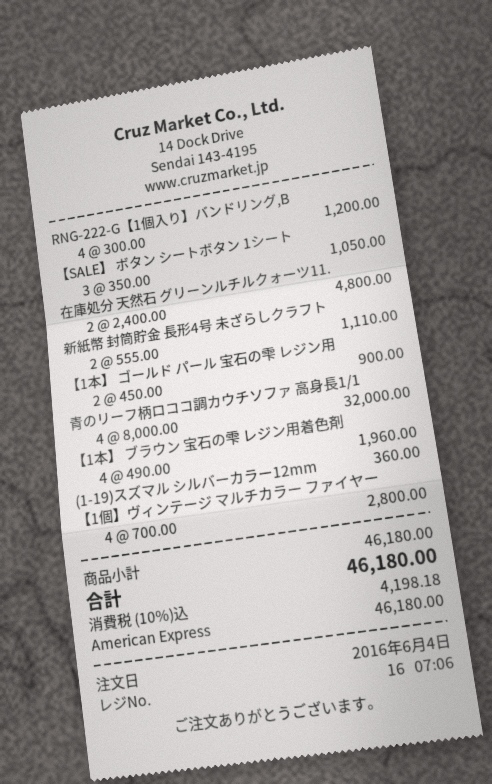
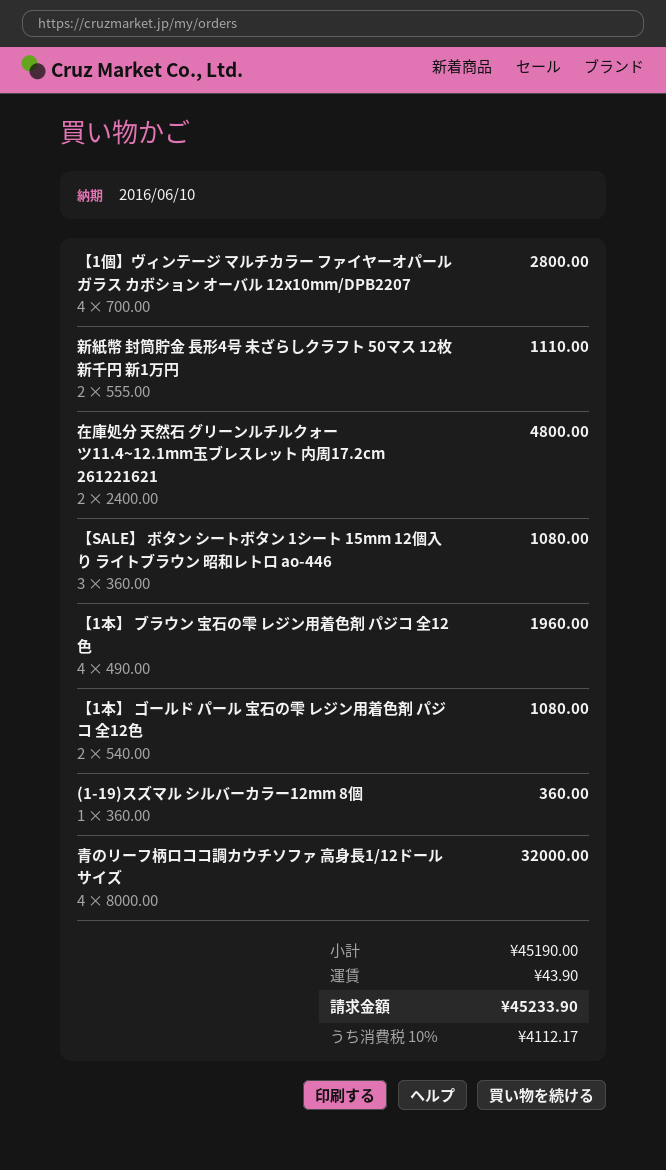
RNG-222-G【1個入り】バンドリング,B: 4 x 300.00 = 1200.00 -> none
【SALE】 ボタン シートボタン 1シート: 3 x 350.00 = 1050.00 -> 3 x 360.00 = 1080.00
【1本】 ゴールド パール 宝石の雫 レジン用: 2 x 450.00 = 900.00 -> 2 x 540.00 = 1080.00
subtotal: 46180.00 -> 45190.00
shipping: none -> 43.90
tax: 10% = 4198.18 -> 10% = 4112.17
total: 46180.00 -> 45233.90

